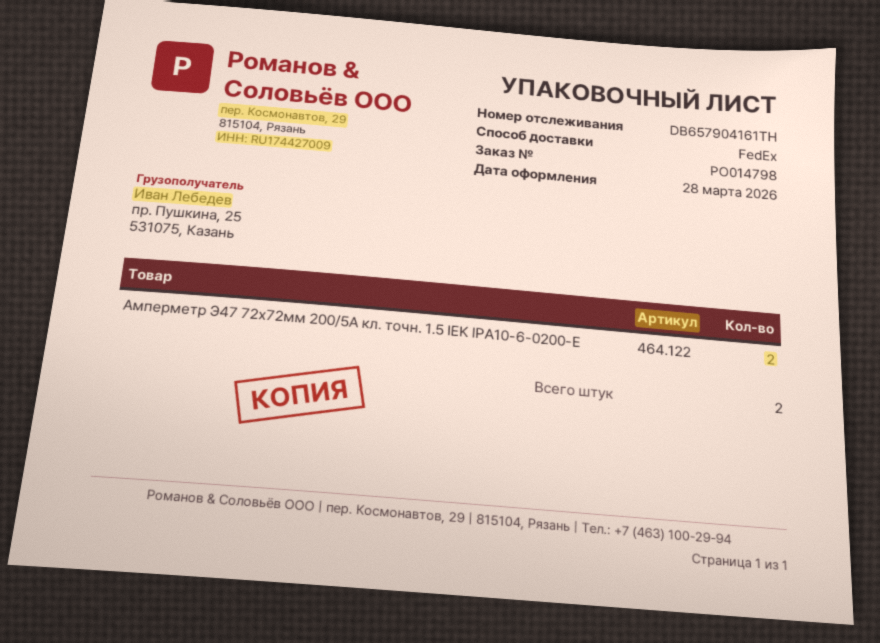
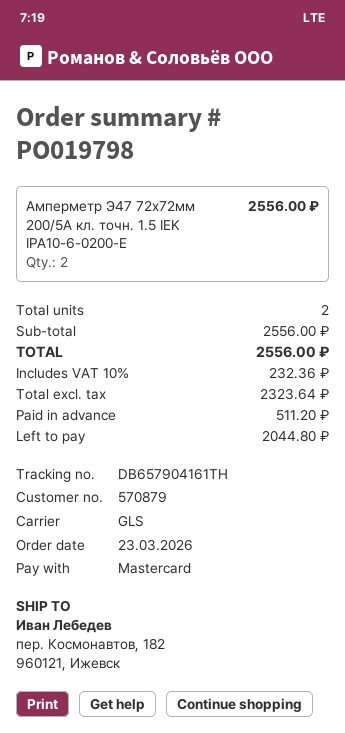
order number: PO014798 -> PO019798
order date: 2026-03-28 -> 2026-03-23
shipping method: FedEx -> GLS
ship to: пр. Пушкина, 25, 531075, Казань -> пер. Космонавтов, 182, 960121, Ижевск

